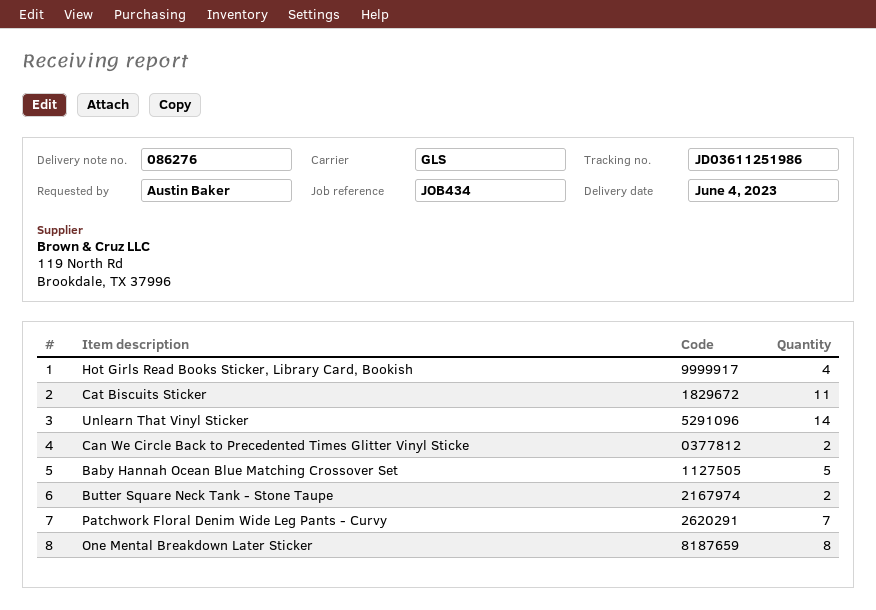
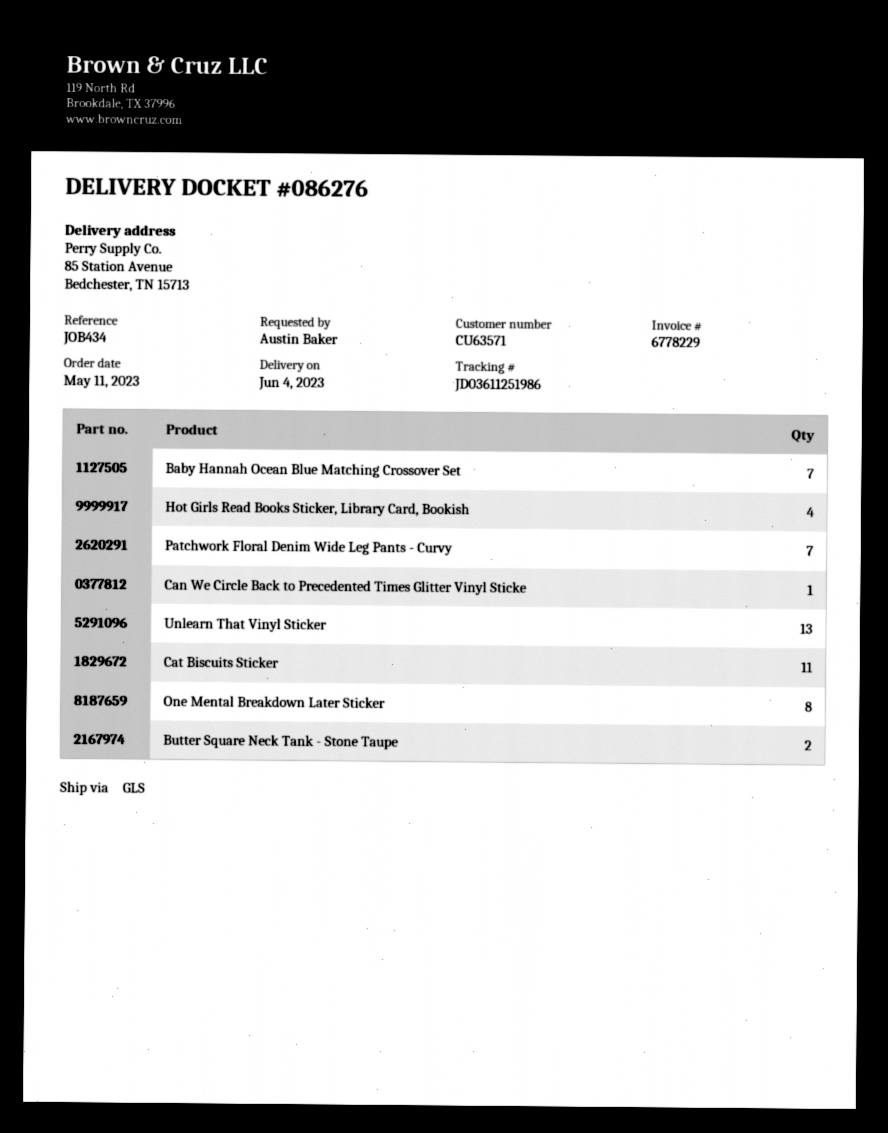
Unlearn That Vinyl Sticker: 14 -> 13
Can We Circle Back to Precedented Times Glitter Vinyl Sticke: 2 -> 1
Baby Hannah Ocean Blue Matching Crossover Set: 5 -> 7

